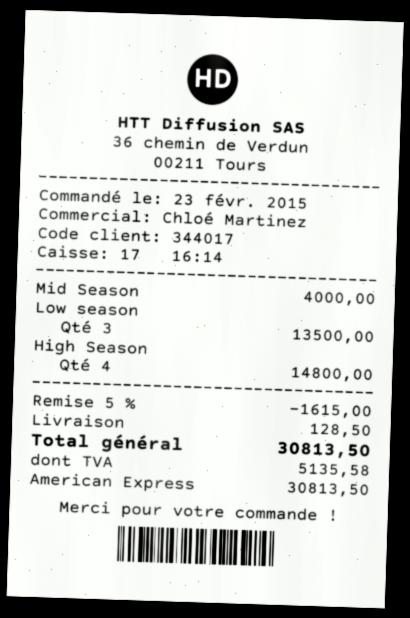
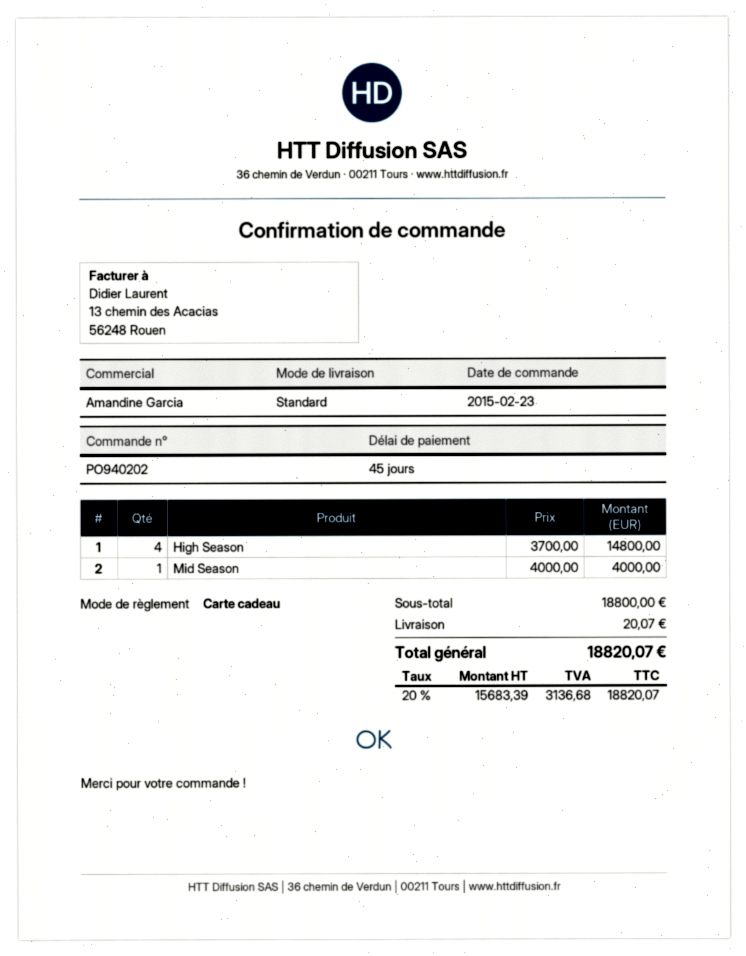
sales rep: Chloé Martinez -> Amandine Garcia
payment method: American Express -> gift card
Low season: 3 for 13500.00 -> none
discount: 5% = 1615.00 -> none
shipping: 128.50 -> 20.07
tax: 5135.58 -> 3136.68
total: 30813.50 -> 18820.07

